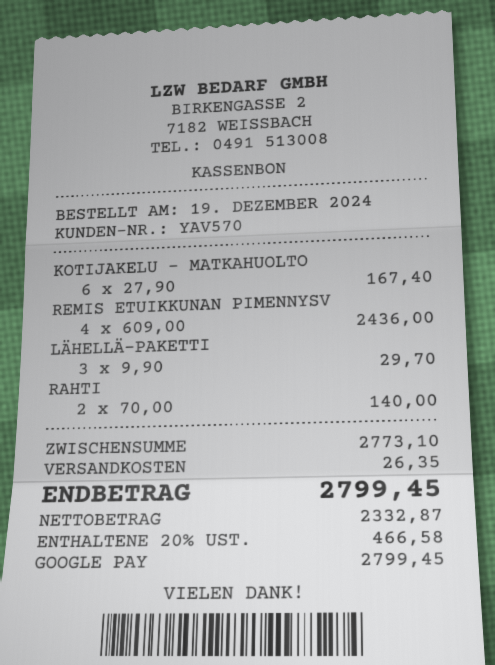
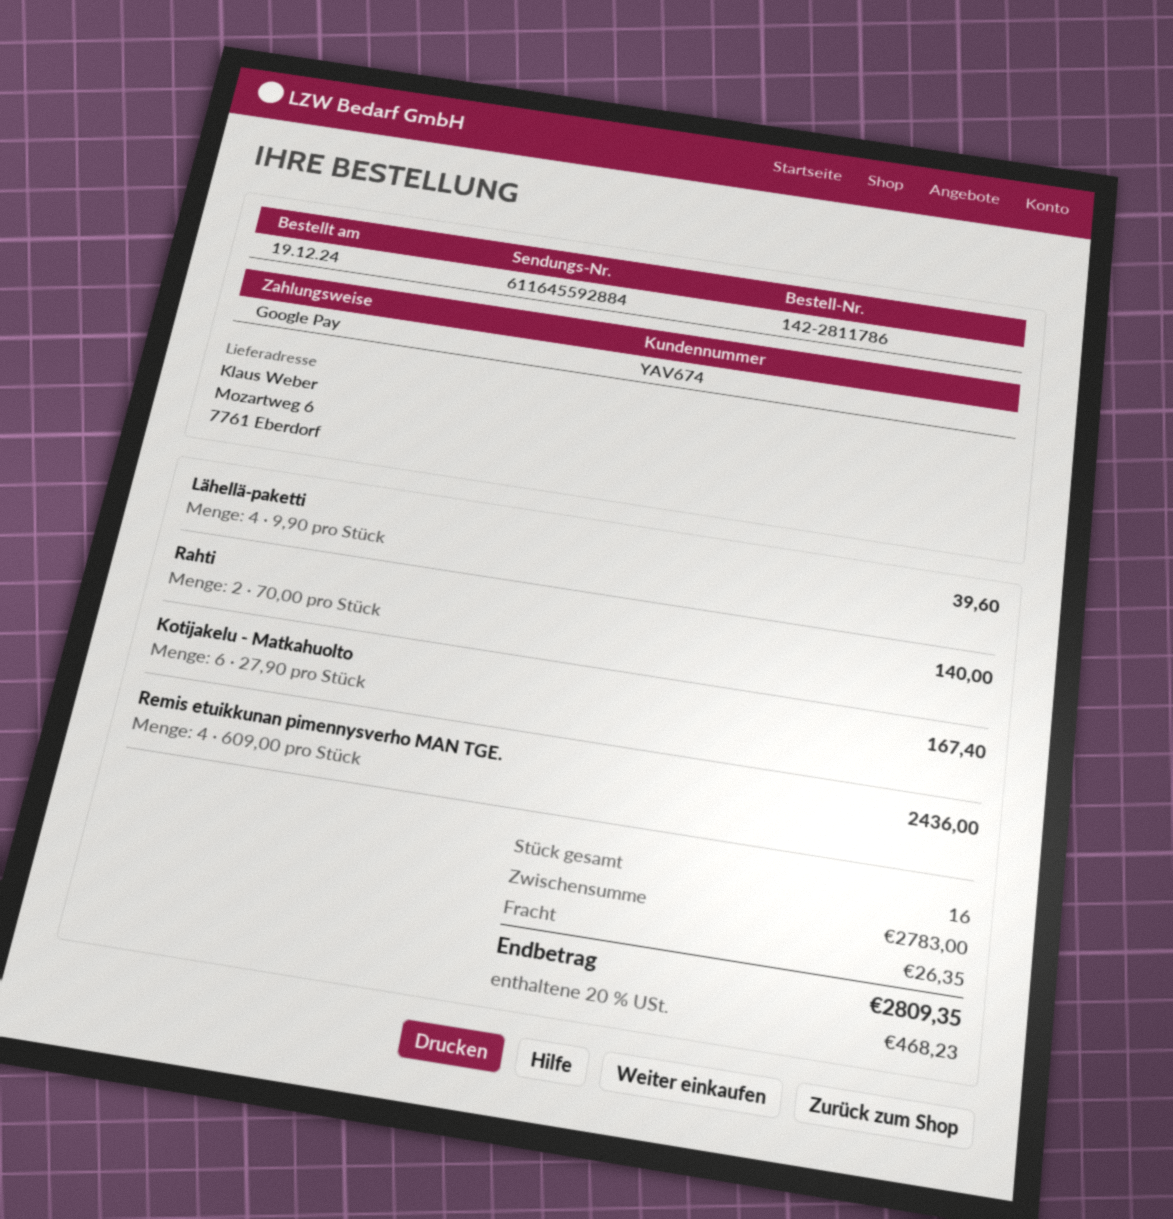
customer number: YAV570 -> YAV674
LÄHELLÄ-PAKETTI: 3 x 9.90 = 29.70 -> 4 x 9.90 = 39.60
subtotal: 2773.10 -> 2783.00
tax: 20% = 466.58 -> 20% = 468.23
total: 2799.45 -> 2809.35

